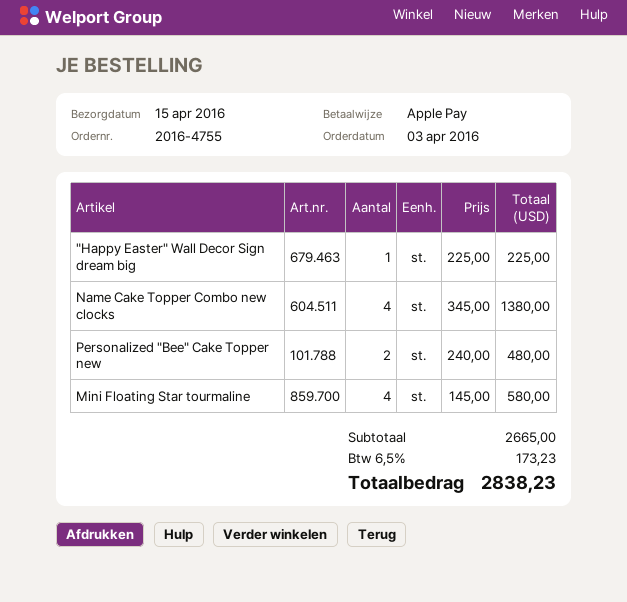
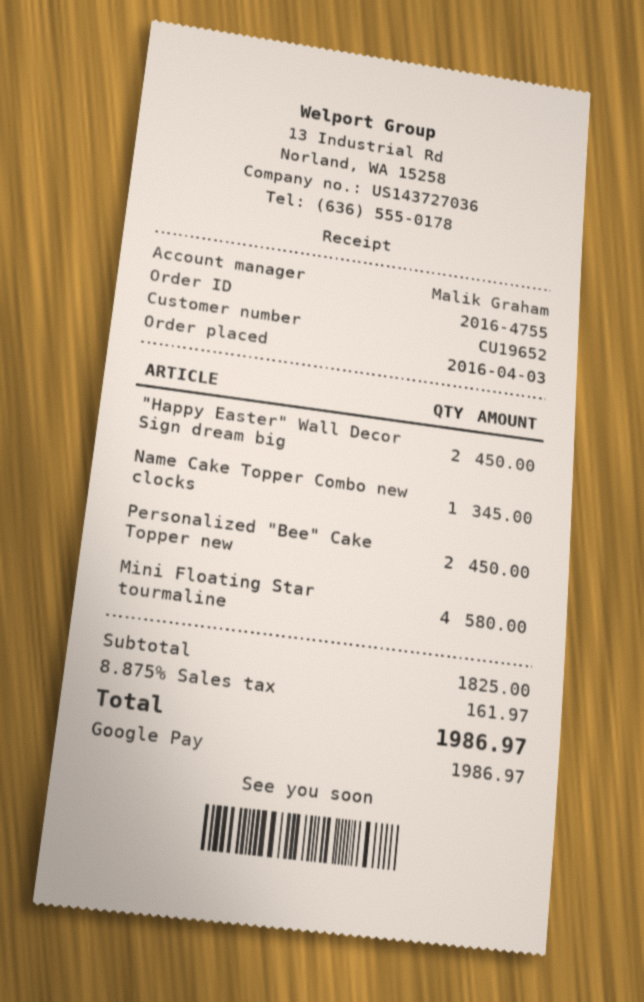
payment method: Apple Pay -> Google Pay
"Happy Easter" Wall Decor Sign dream big: 1 for 225.00 -> 2 for 450.00
Name Cake Topper Combo new clocks: 4 for 1380.00 -> 1 for 345.00
Personalized "Bee" Cake Topper new: 2 for 480.00 -> 2 for 450.00
subtotal: 2665.00 -> 1825.00
tax: 6.5% = 173.23 -> 8.875% = 161.97
total: 2838.23 -> 1986.97

